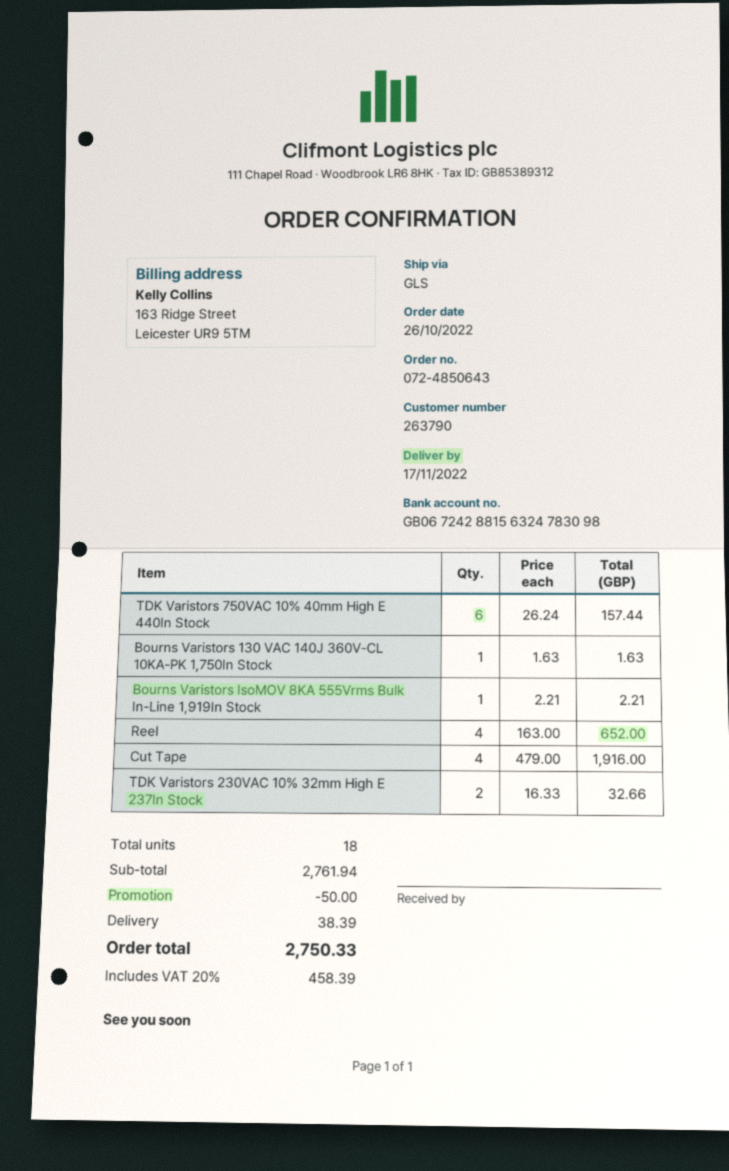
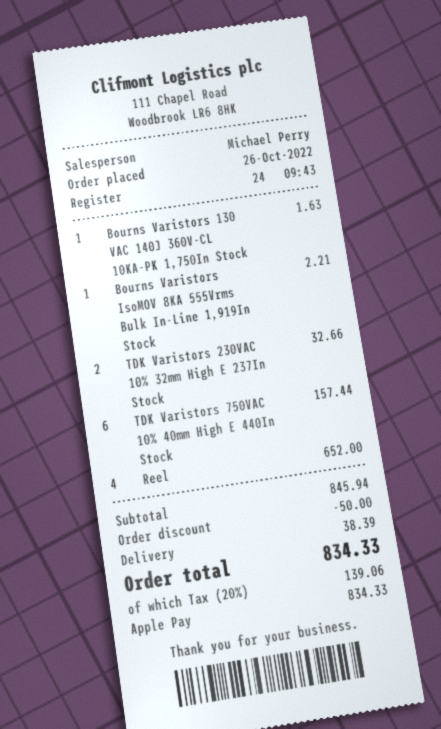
Cut Tape: 4 for 1916.00 -> none
subtotal: 2761.94 -> 845.94
tax: 20% = 458.39 -> 20% = 139.06
total: 2750.33 -> 834.33

